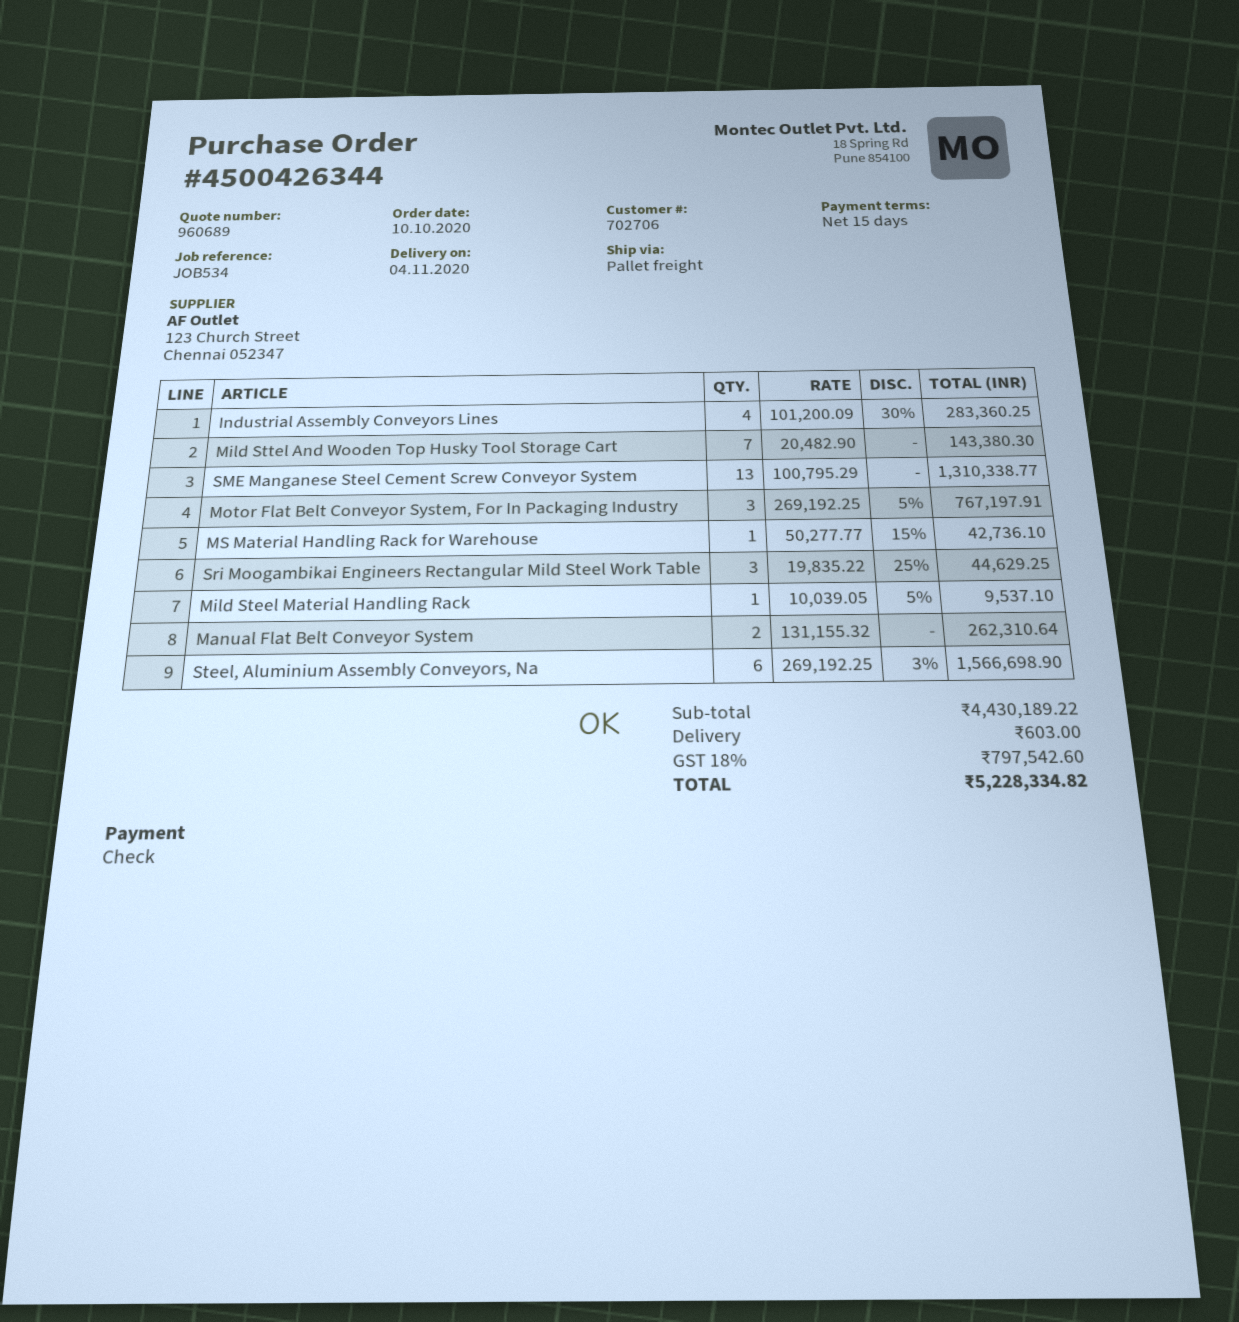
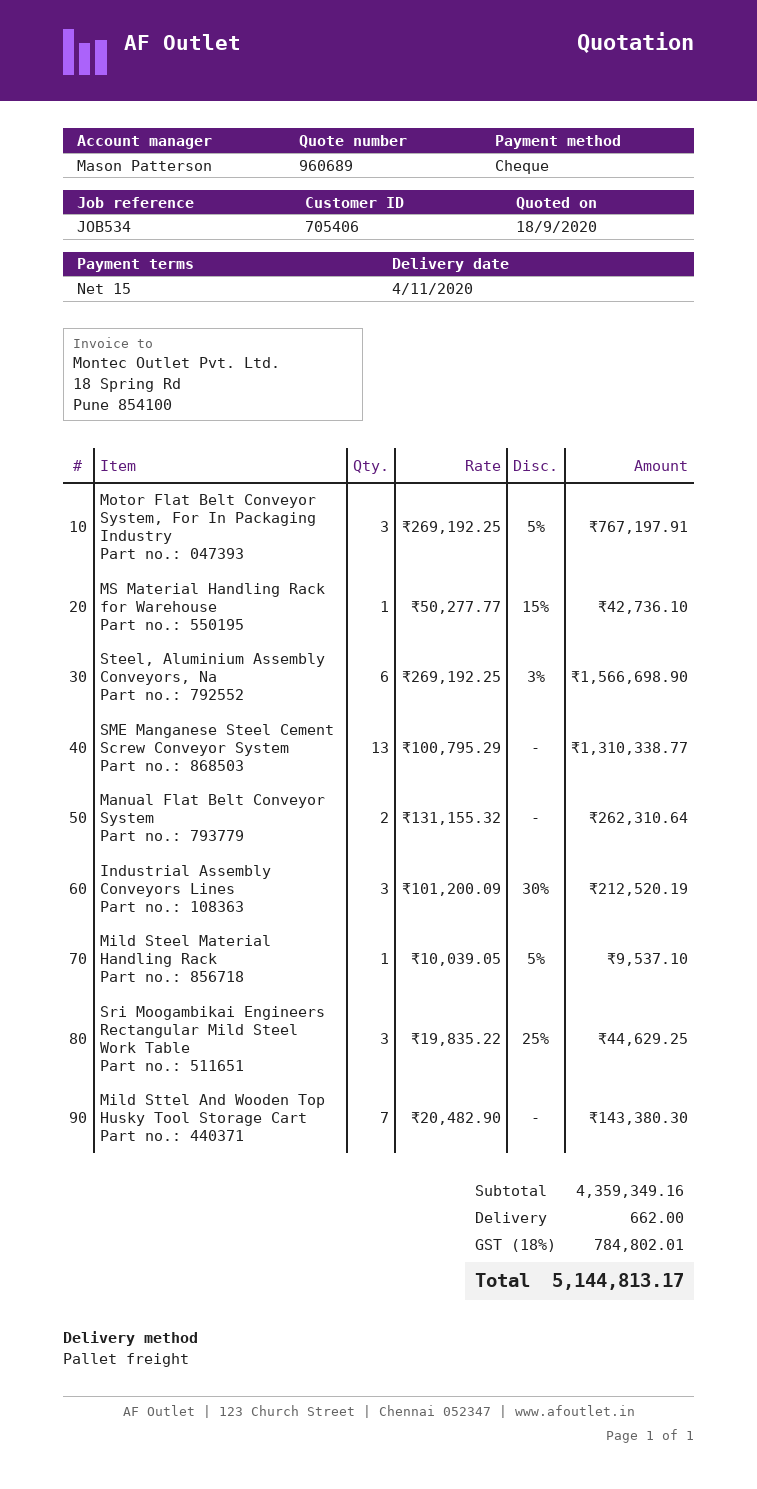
customer number: 702706 -> 705406
Industrial Assembly Conveyors Lines: 4 x 101200.09 - 30% = 283360.25 -> 3 x 101200.09 - 30% = 212520.19
subtotal: 4430189.22 -> 4359349.16
shipping: 603.00 -> 662.00
tax: 18% = 797542.60 -> 18% = 784802.01
total: 5228334.82 -> 5144813.17

